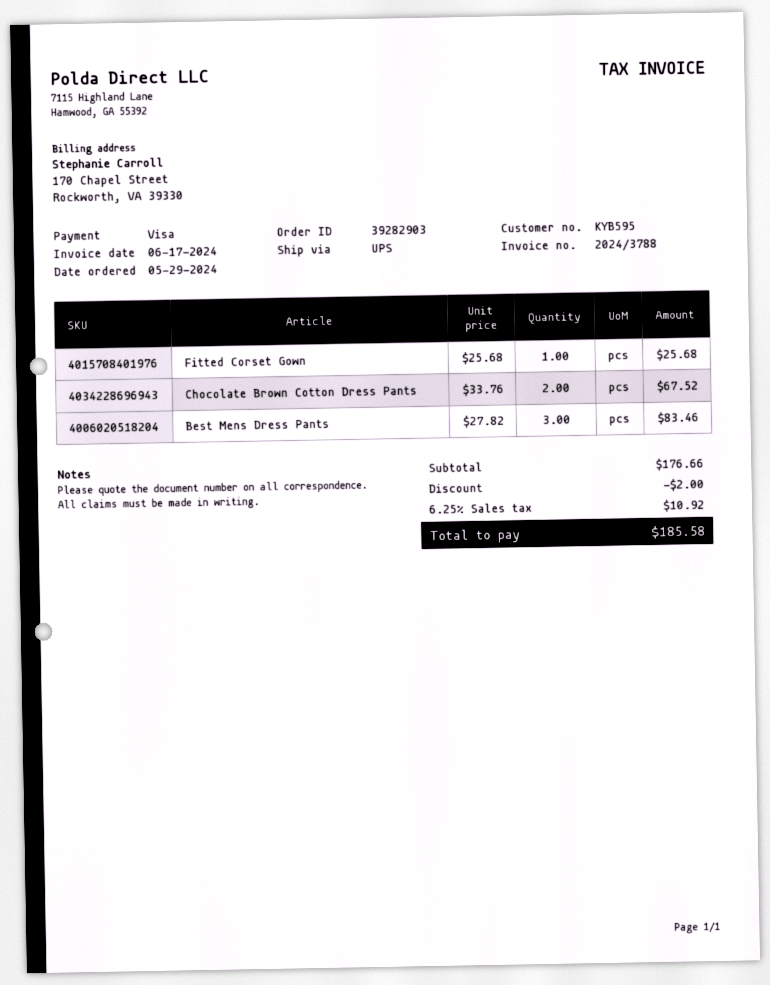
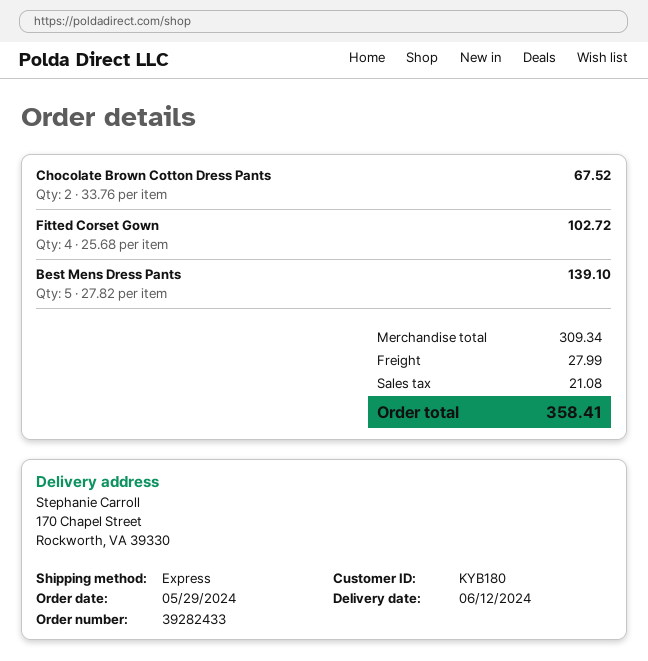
order number: 39282903 -> 39282433
customer number: KYB595 -> KYB180
shipping method: UPS -> express
Fitted Corset Gown: 1 x 25.68 = 25.68 -> 4 x 25.68 = 102.72
Best Mens Dress Pants: 3 x 27.82 = 83.46 -> 5 x 27.82 = 139.10
subtotal: 176.66 -> 309.34
discount: 2.00 -> none
shipping: none -> 27.99
tax: 10.92 -> 21.08
total: 185.58 -> 358.41

